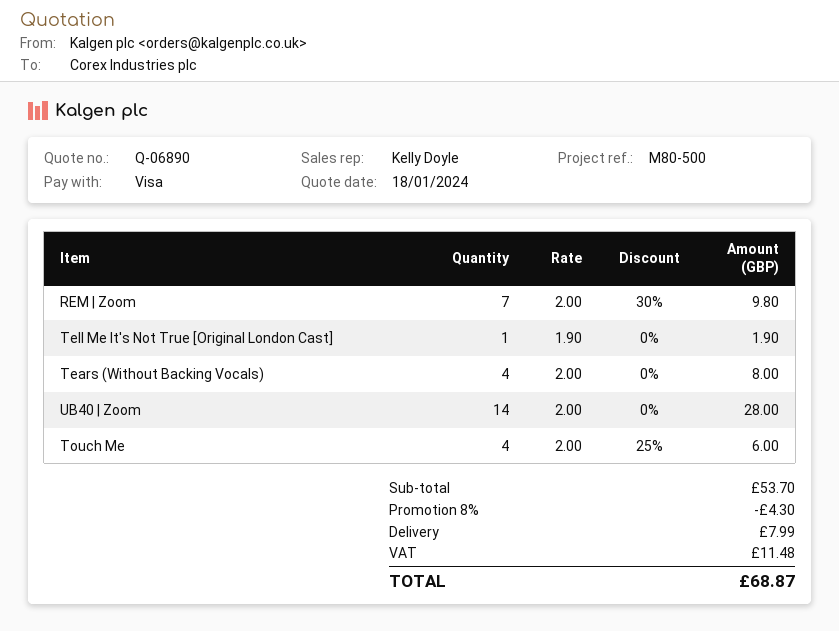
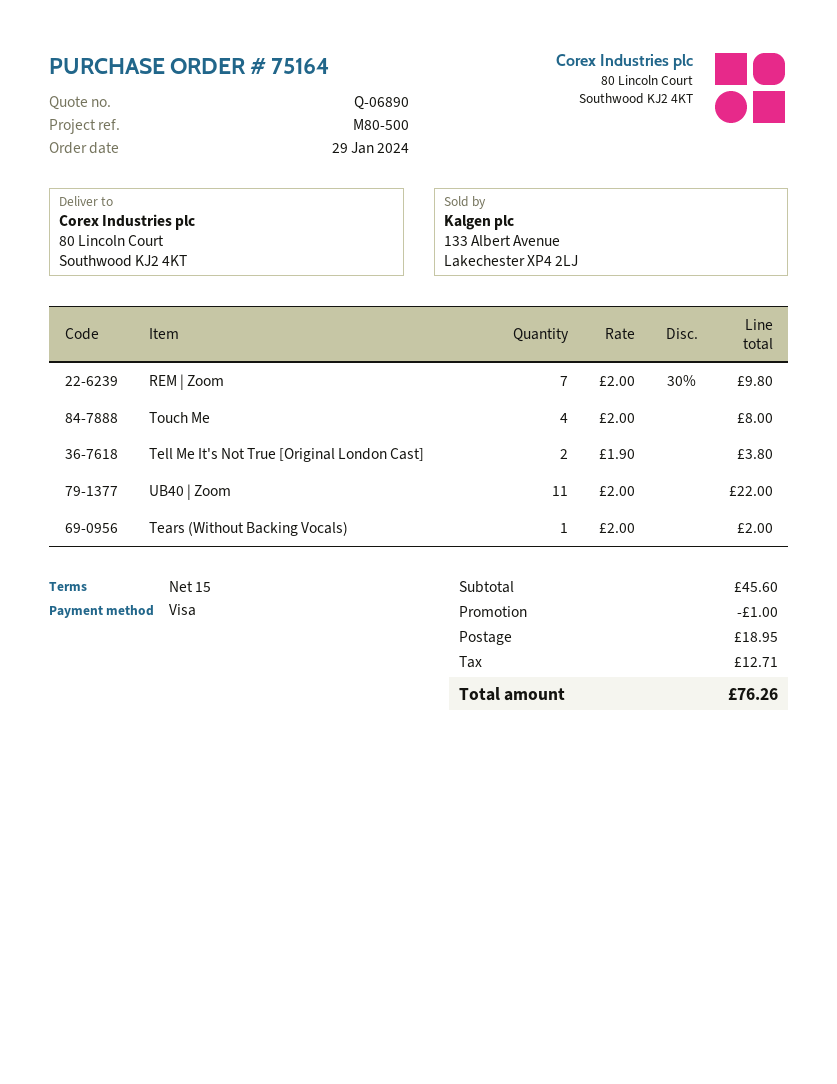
Tell Me It's Not True [Original London Cast]: 1 x 1.90 = 1.90 -> 2 x 1.90 = 3.80
Tears (Without Backing Vocals): 4 x 2.00 = 8.00 -> 1 x 2.00 = 2.00
UB40 | Zoom: 14 x 2.00 = 28.00 -> 11 x 2.00 = 22.00
Touch Me: 4 x 2.00 - 25% = 6.00 -> 4 x 2.00 = 8.00
subtotal: 53.70 -> 45.60
discount: 4.30 -> 1.00
shipping: 7.99 -> 18.95
tax: 11.48 -> 12.71
total: 68.87 -> 76.26

